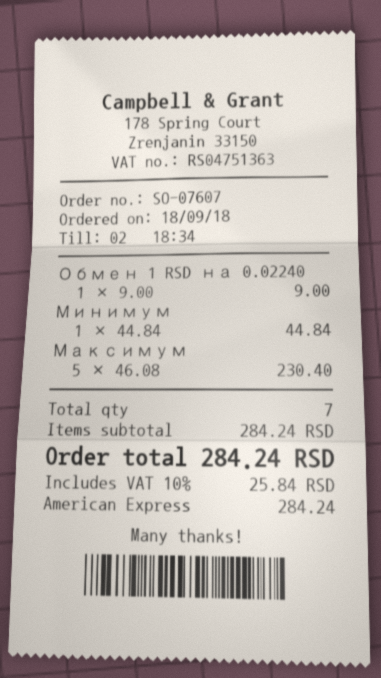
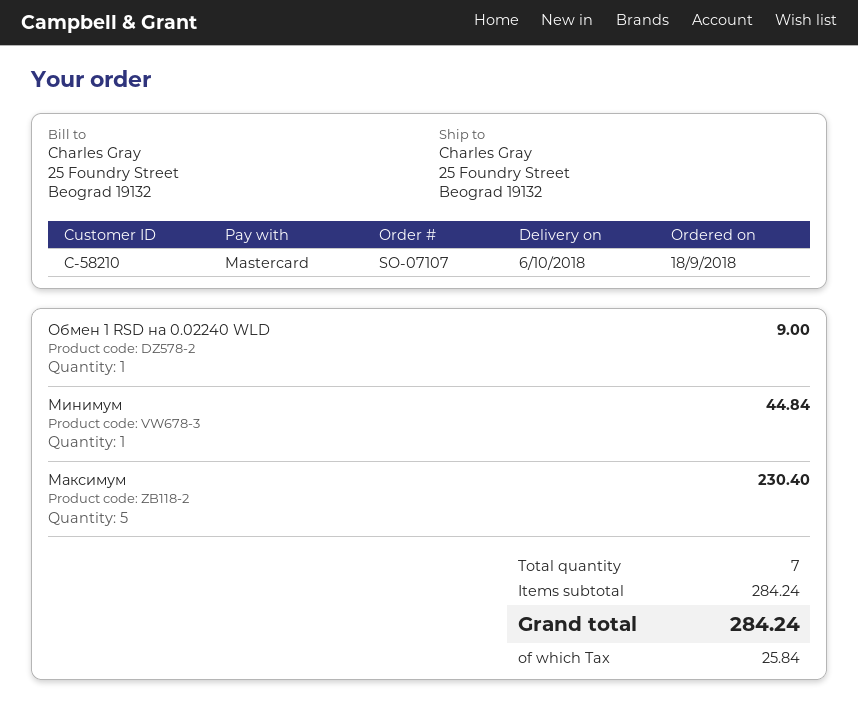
order number: SO-07607 -> SO-07107
payment method: American Express -> Mastercard

